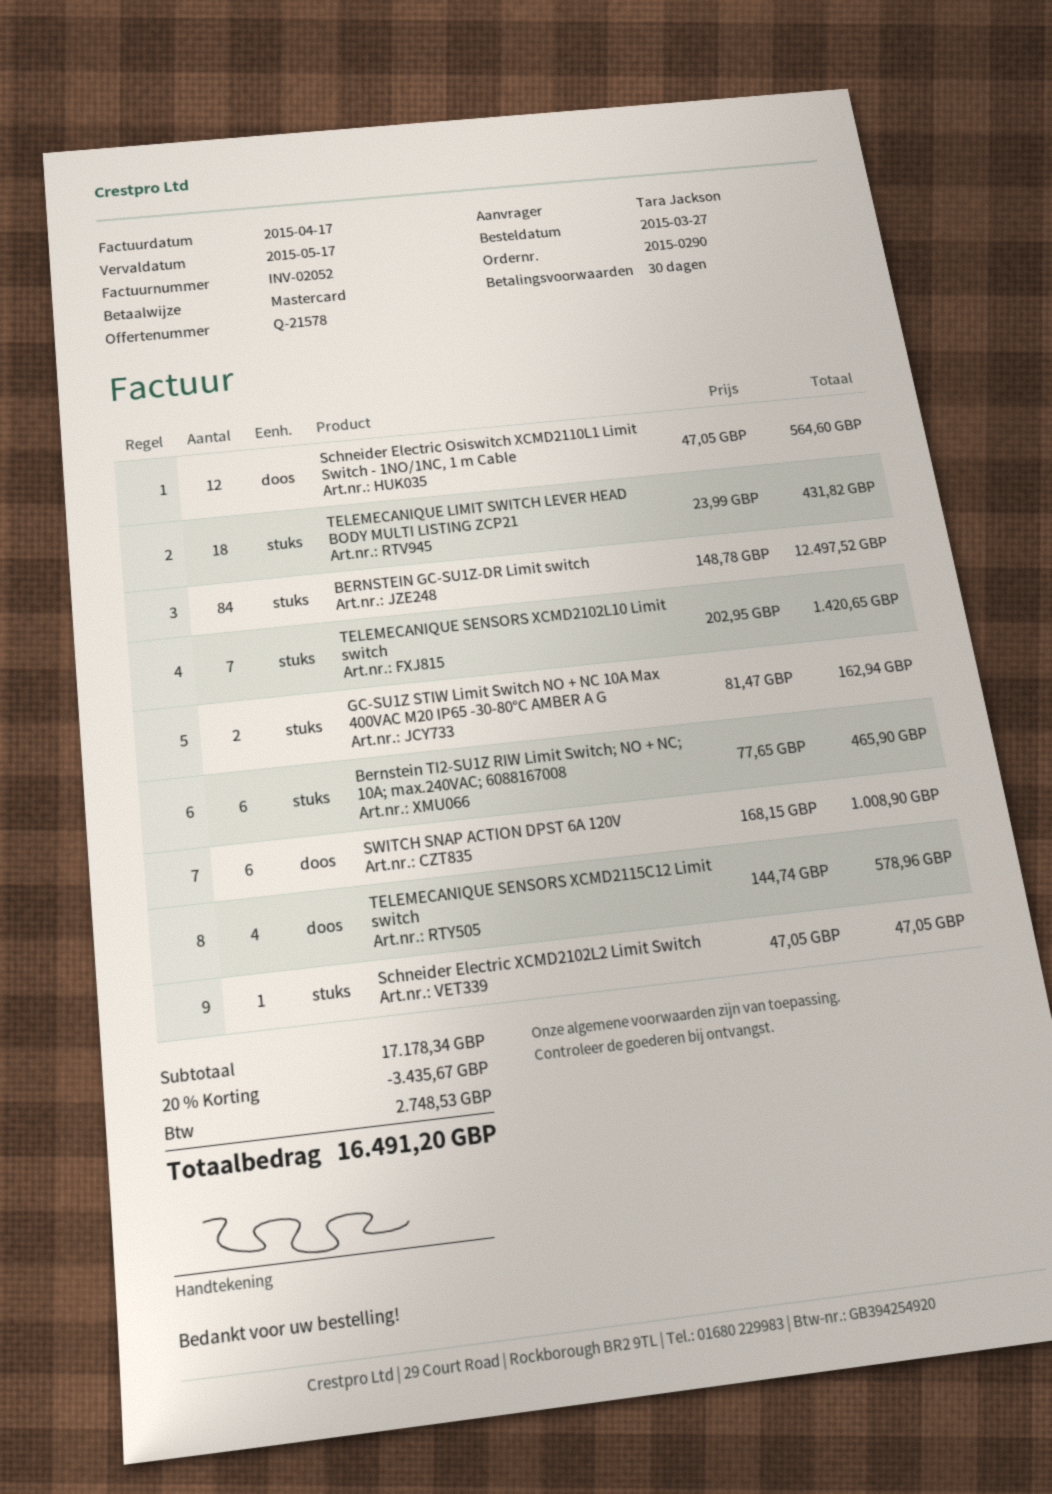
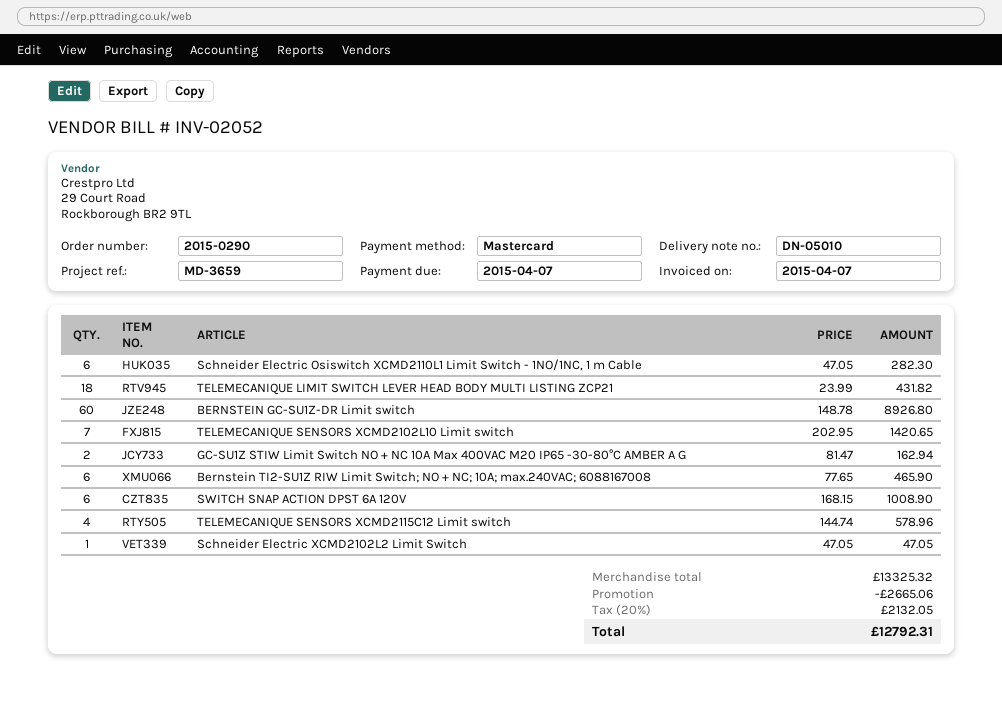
invoice date: 2015-04-17 -> 2015-04-07
due date: 2015-05-17 -> 2015-04-07
Schneider Electric Osiswitch XCMD2110L1 Limit Switch - 1NO/1NC, 1 m Cable: 12 x 47.05 = 564.60 -> 6 x 47.05 = 282.30
BERNSTEIN GC-SU1Z-DR Limit switch: 84 x 148.78 = 12497.52 -> 60 x 148.78 = 8926.80
subtotal: 17178.34 -> 13325.32
discount: 3435.67 -> 2665.06
tax: 2748.53 -> 2132.05
total: 16491.20 -> 12792.31

